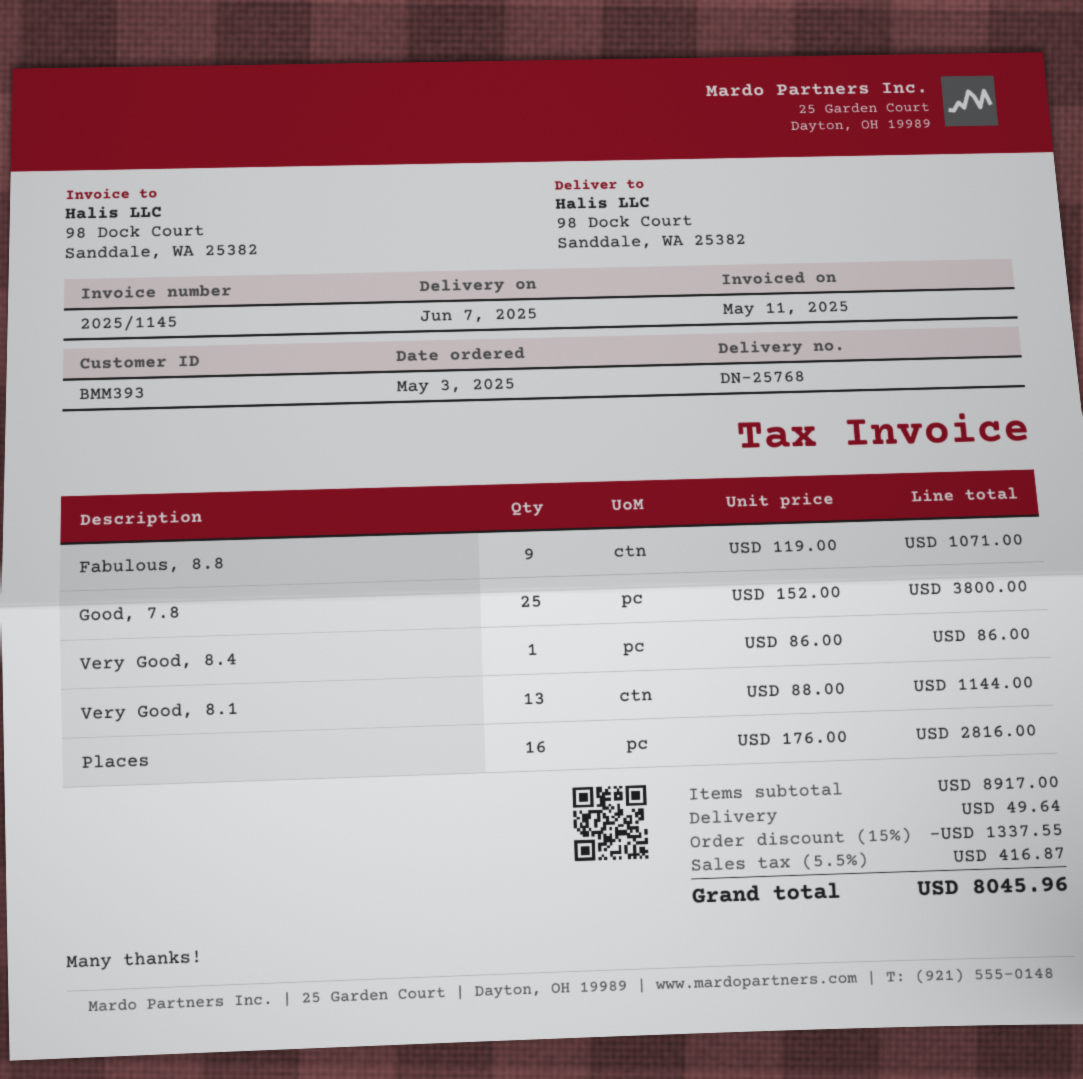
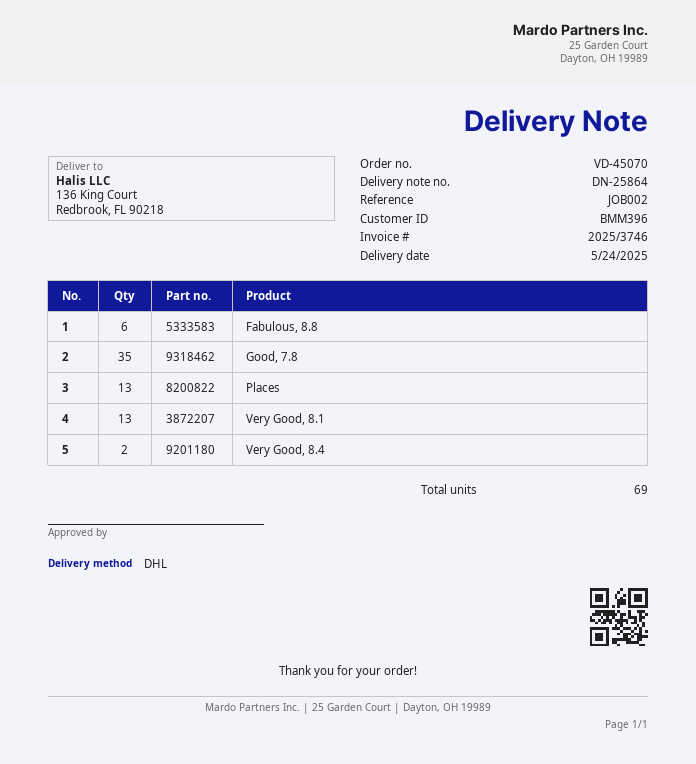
delivery note number: DN-25768 -> DN-25864
delivery date: 2025-06-07 -> 2025-05-24
invoice number: 2025/1145 -> 2025/3746
customer number: BMM393 -> BMM396
ship to: 98 Dock Court, Sanddale, WA 25382 -> 136 King Court, Redbrook, FL 90218
Fabulous, 8.8: 9 -> 6
Good, 7.8: 25 -> 35
Very Good, 8.4: 1 -> 2
Places: 16 -> 13

